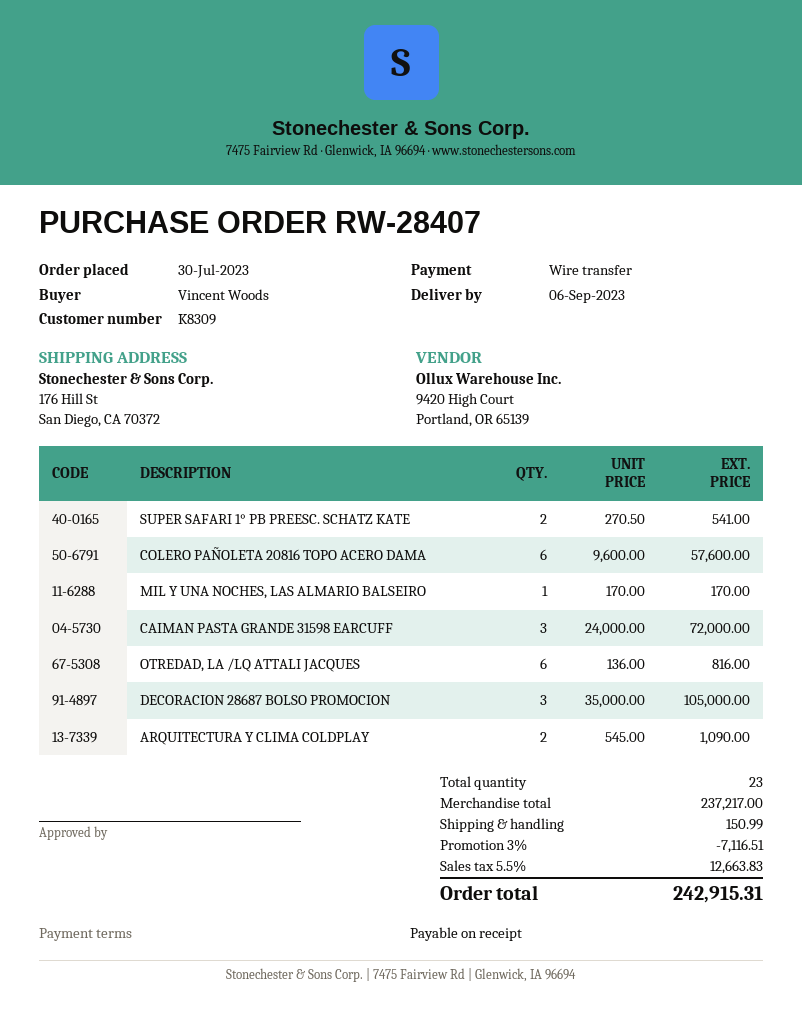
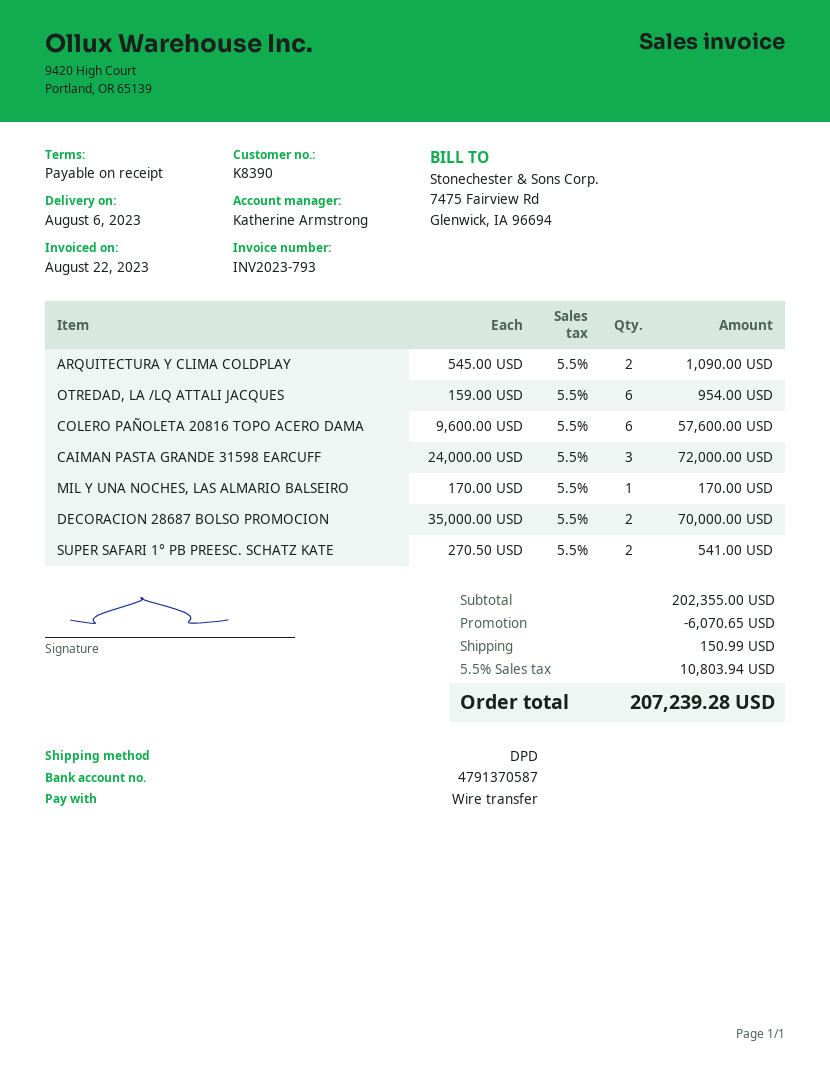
delivery date: 2023-09-06 -> 2023-08-06
customer number: K8309 -> K8390
OTREDAD, LA /LQ ATTALI JACQUES: 6 x 136.00 = 816.00 -> 6 x 159.00 = 954.00
DECORACION 28687 BOLSO PROMOCION: 3 x 35000.00 = 105000.00 -> 2 x 35000.00 = 70000.00
subtotal: 237217.00 -> 202355.00
discount: 7116.51 -> 6070.65
tax: 5.5% = 12663.83 -> 5.5% = 10803.94
total: 242915.31 -> 207239.28

